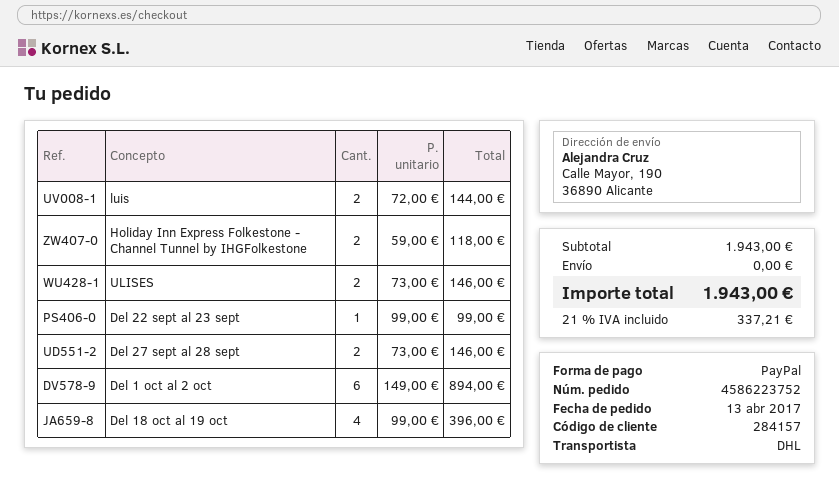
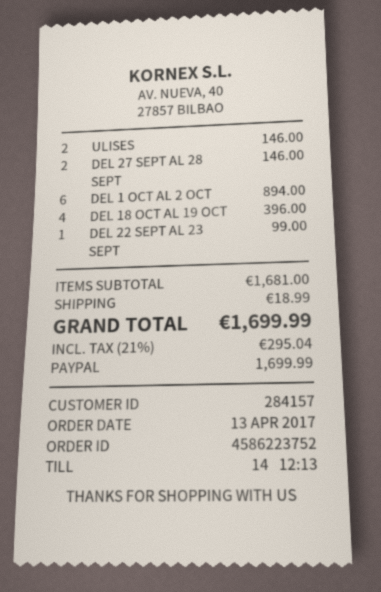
luis: 2 for 144.00 -> none
Holiday Inn Express Folkestone - Channel Tunnel by IHGFolkestone: 2 for 118.00 -> none
subtotal: 1943.00 -> 1681.00
shipping: 0.00 -> 18.99
tax: 21% = 337.21 -> 21% = 295.04
total: 1943.00 -> 1699.99

